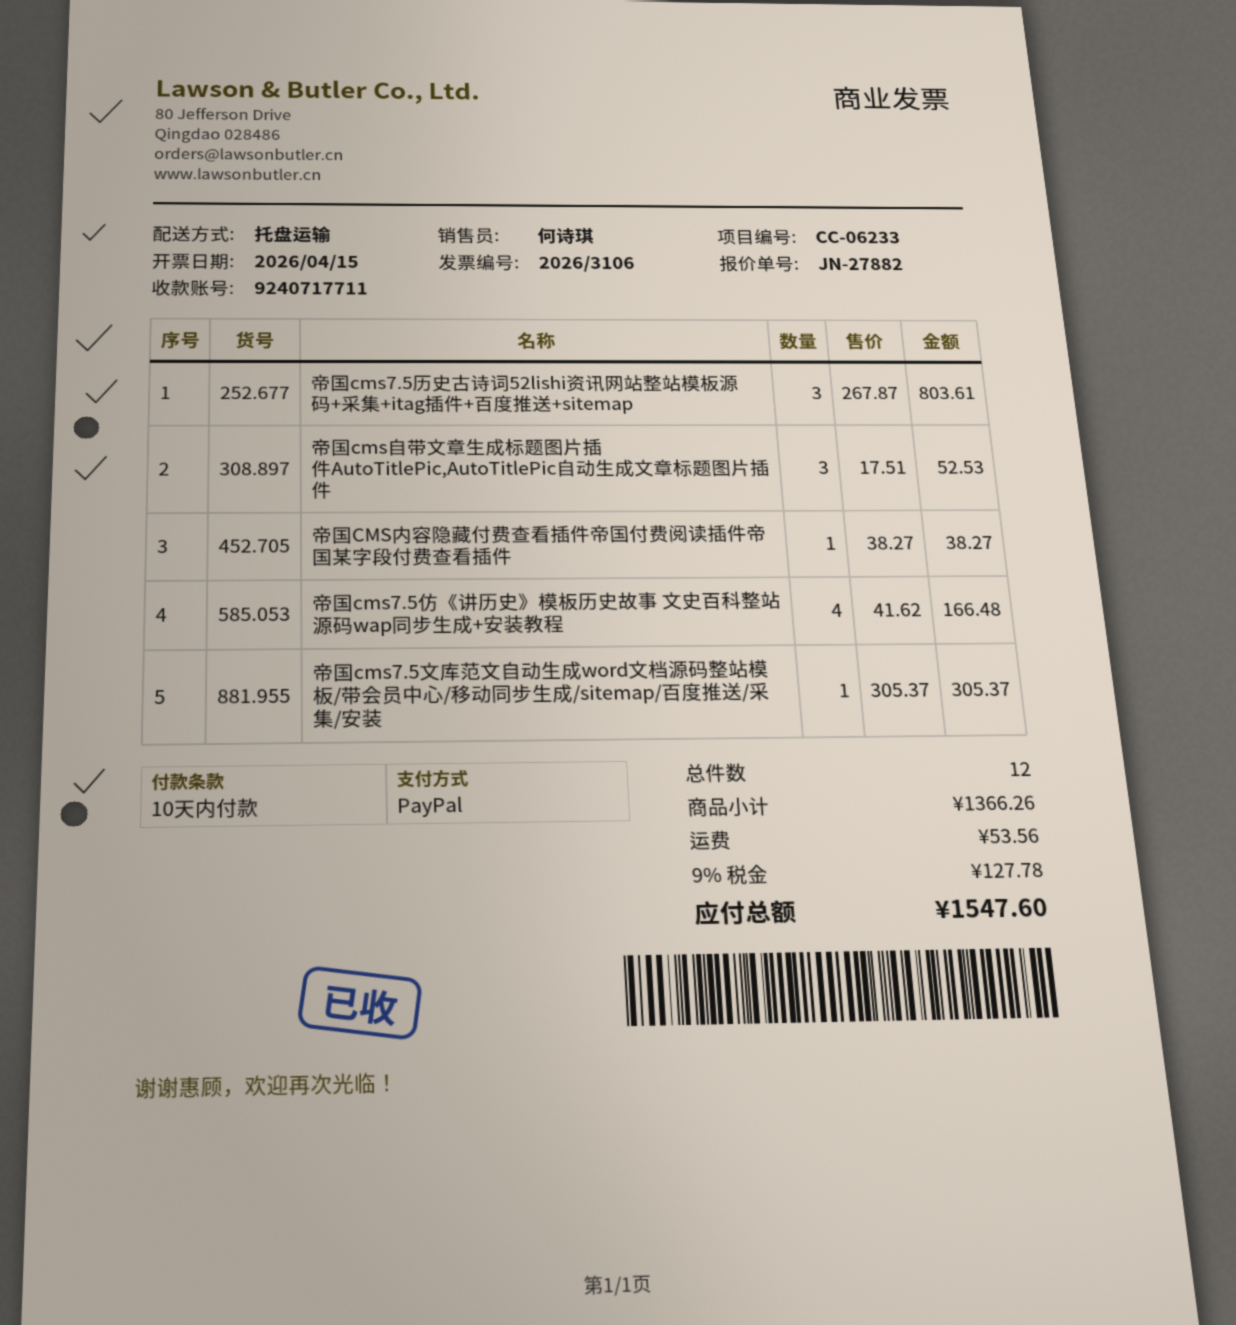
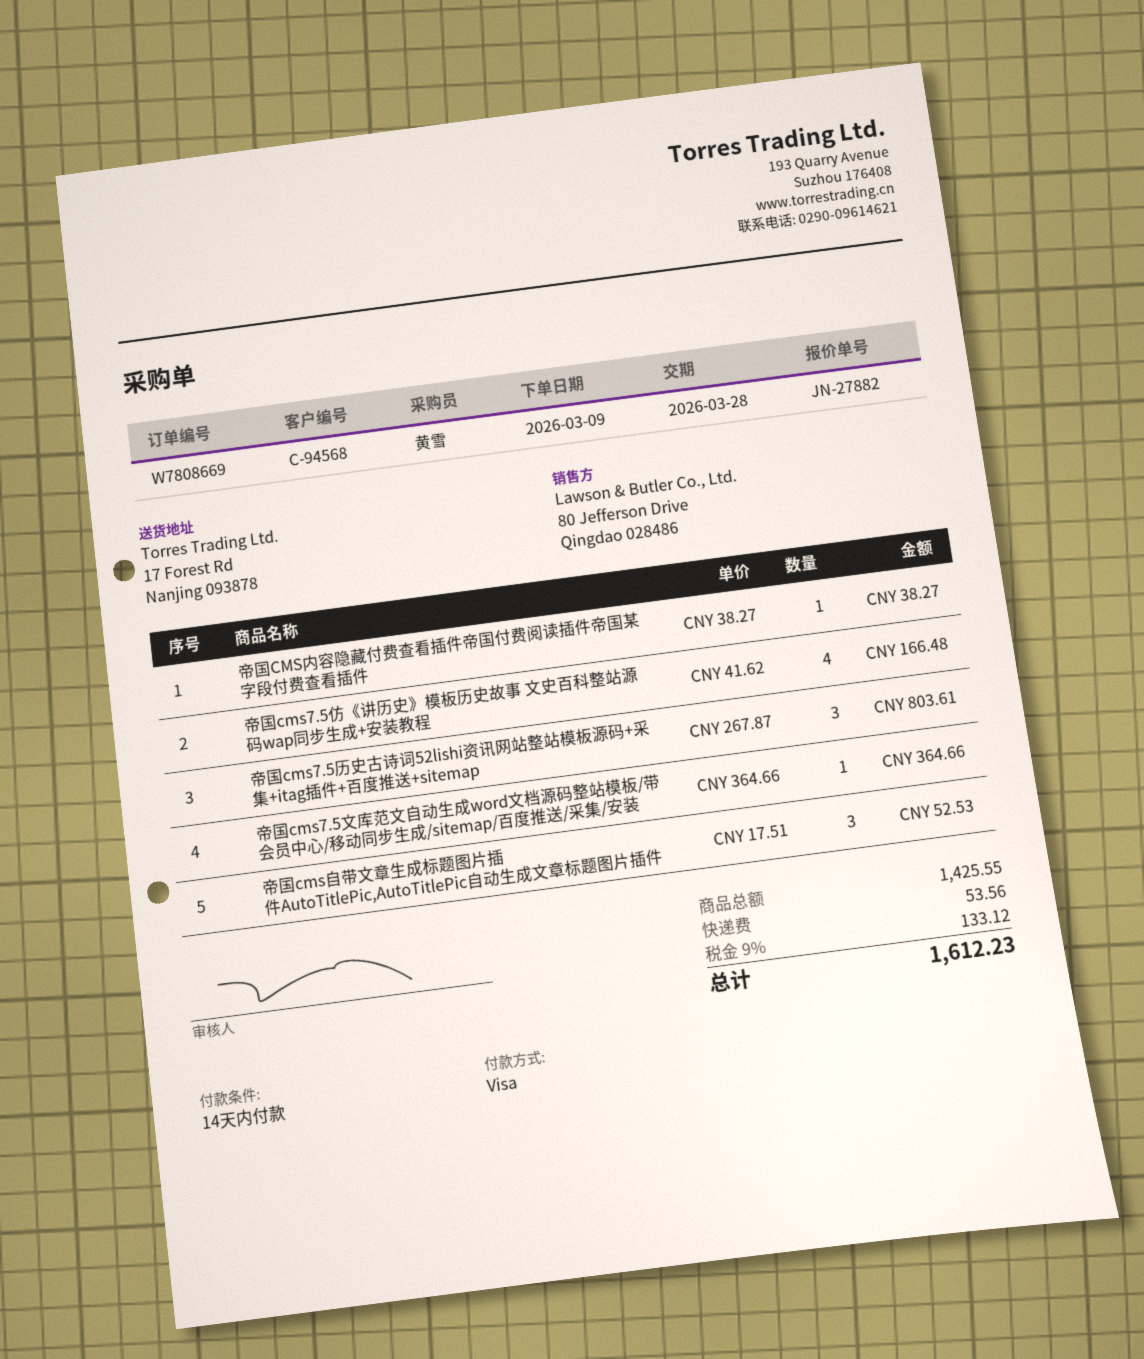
payment terms: 10 days -> 14 days
payment method: PayPal -> Visa
帝国cms7.5文库范文自动生成word文档源码整站模板/带会员中心/移动同步生成/sitemap/百度推送/采集/安装: 1 x 305.37 = 305.37 -> 1 x 364.66 = 364.66
subtotal: 1366.26 -> 1425.55
tax: 9% = 127.78 -> 9% = 133.12
total: 1547.60 -> 1612.23

